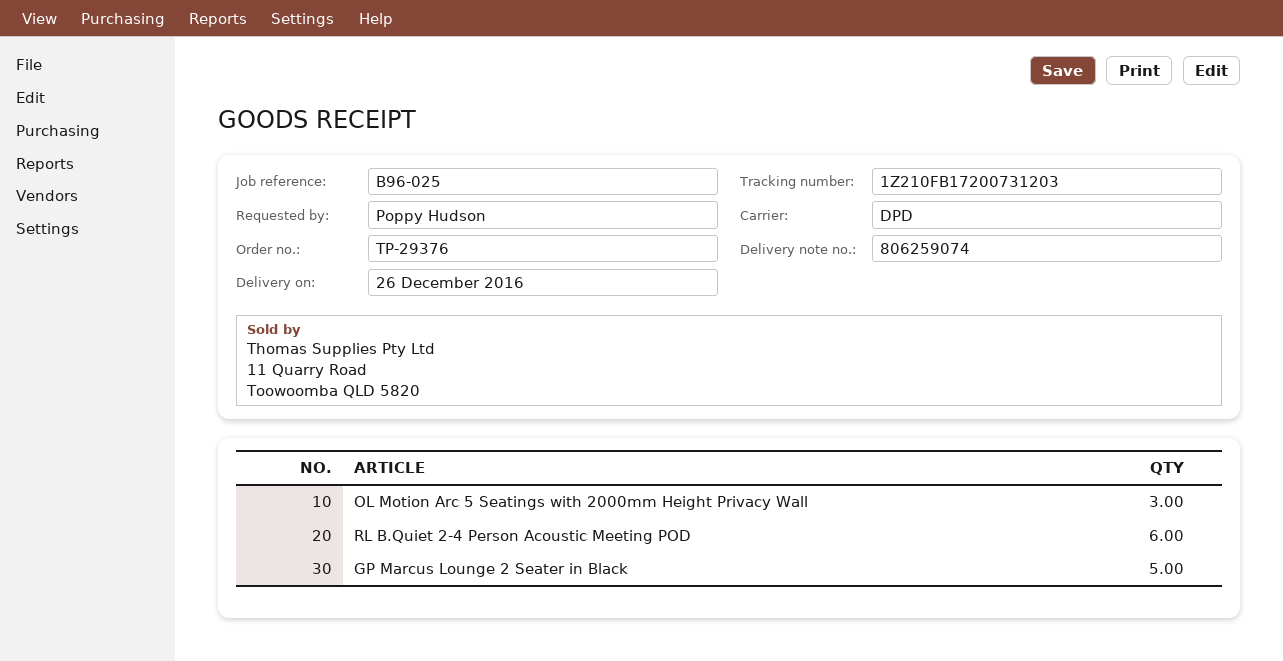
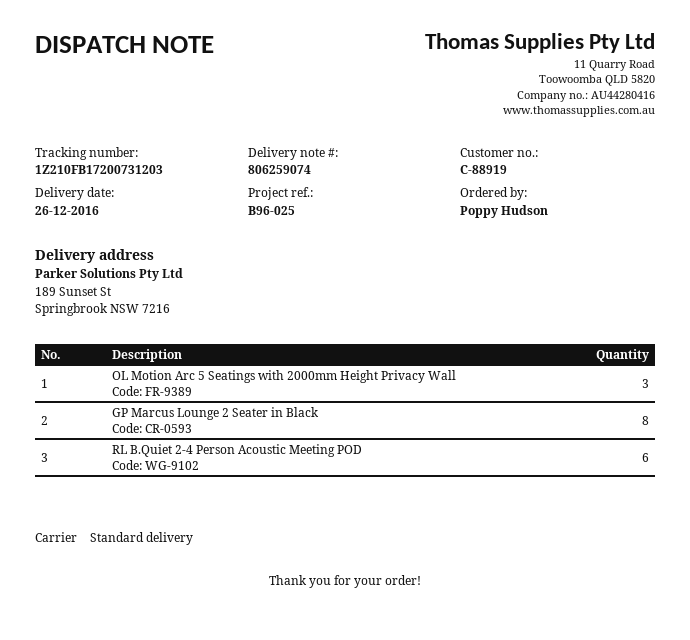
shipping method: DPD -> standard
GP Marcus Lounge 2 Seater in Black: 5 -> 8

